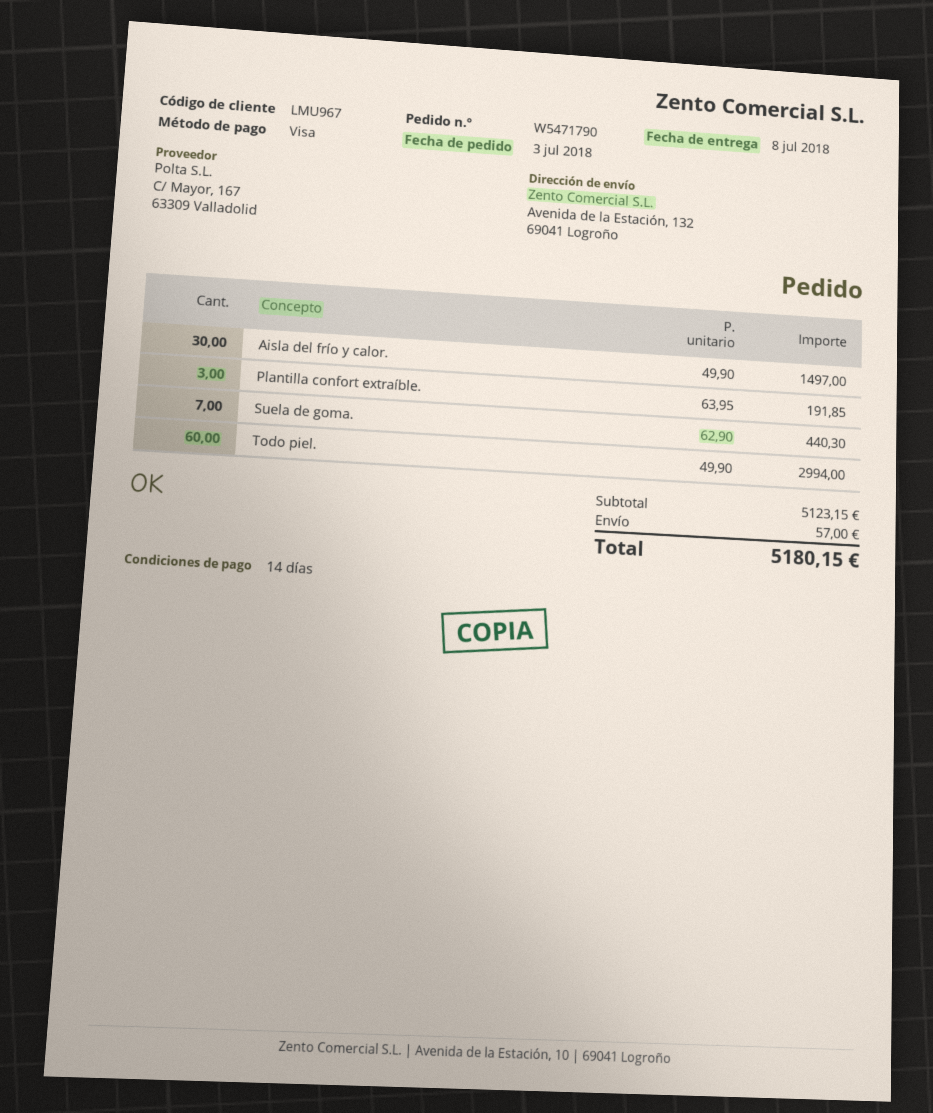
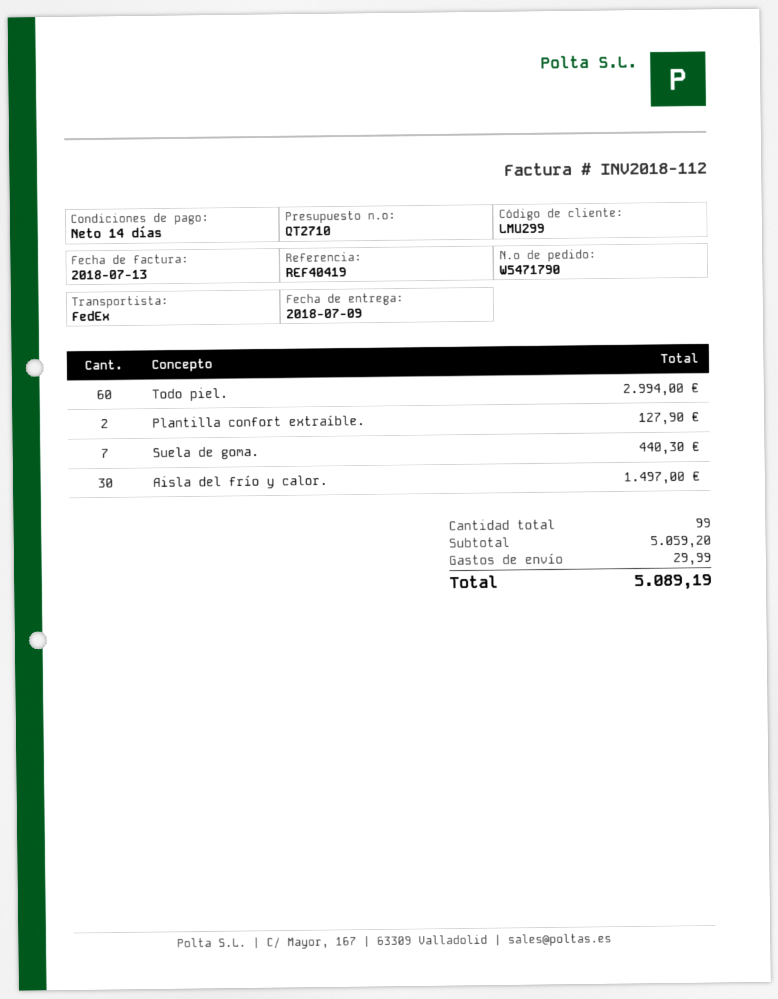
delivery date: 2018-07-08 -> 2018-07-09
customer number: LMU967 -> LMU299
Plantilla confort extraíble.: 3 for 191.85 -> 2 for 127.90
subtotal: 5123.15 -> 5059.20
shipping: 57.00 -> 29.99
total: 5180.15 -> 5089.19

